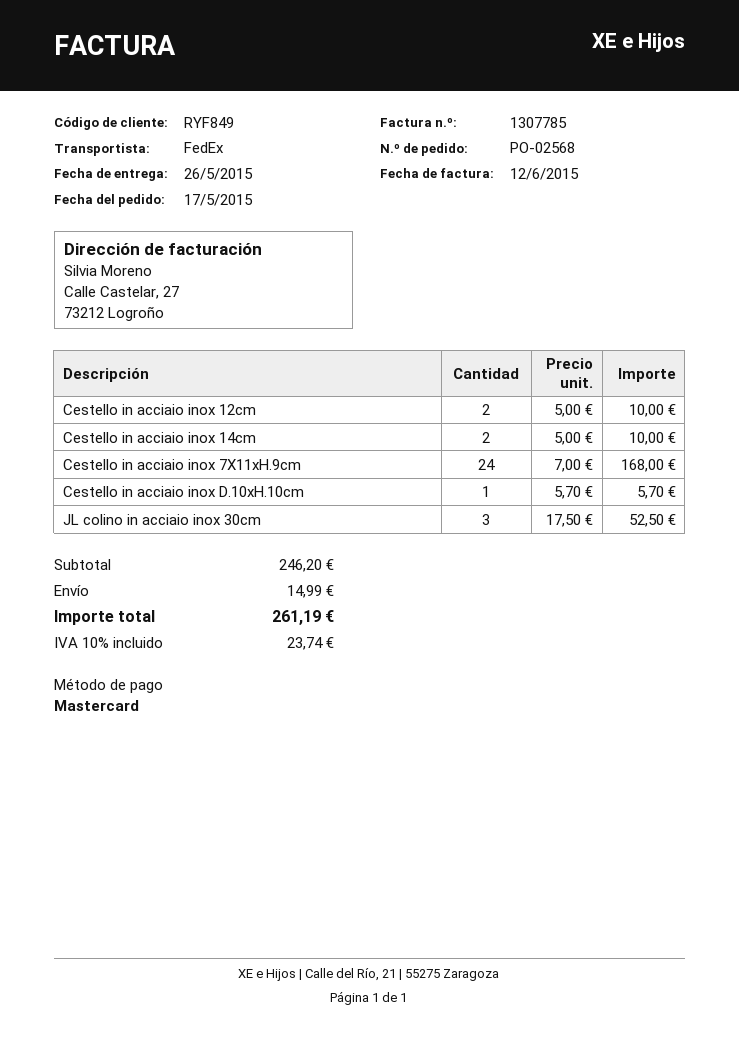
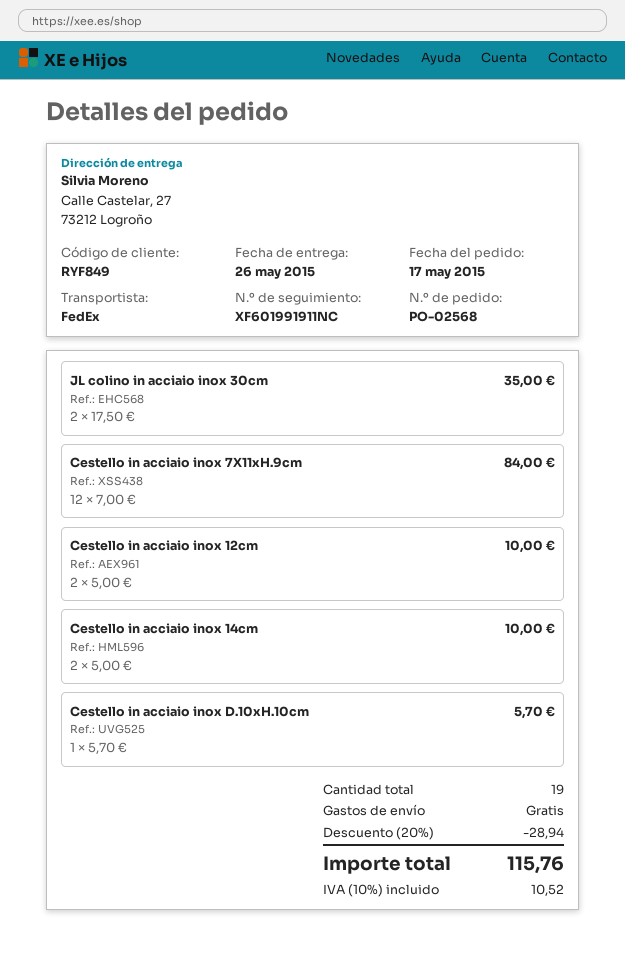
Cestello in acciaio inox 7X11xH.9cm: 24 x 7.00 = 168.00 -> 12 x 7.00 = 84.00
JL colino in acciaio inox 30cm: 3 x 17.50 = 52.50 -> 2 x 17.50 = 35.00
discount: none -> 20% = 28.94
shipping: 14.99 -> 0.00
tax: 10% = 23.74 -> 10% = 10.52
total: 261.19 -> 115.76

